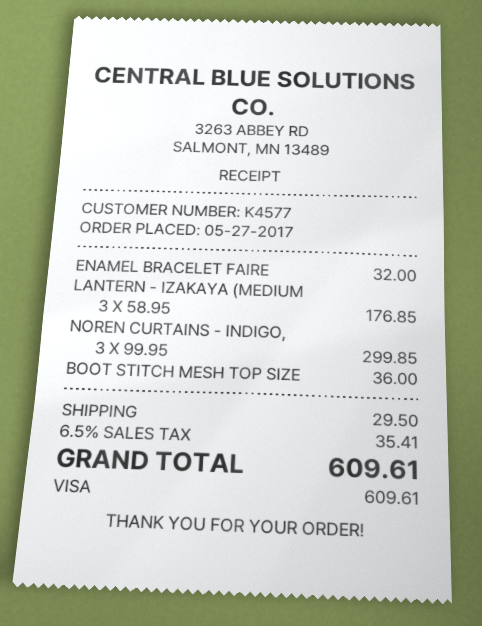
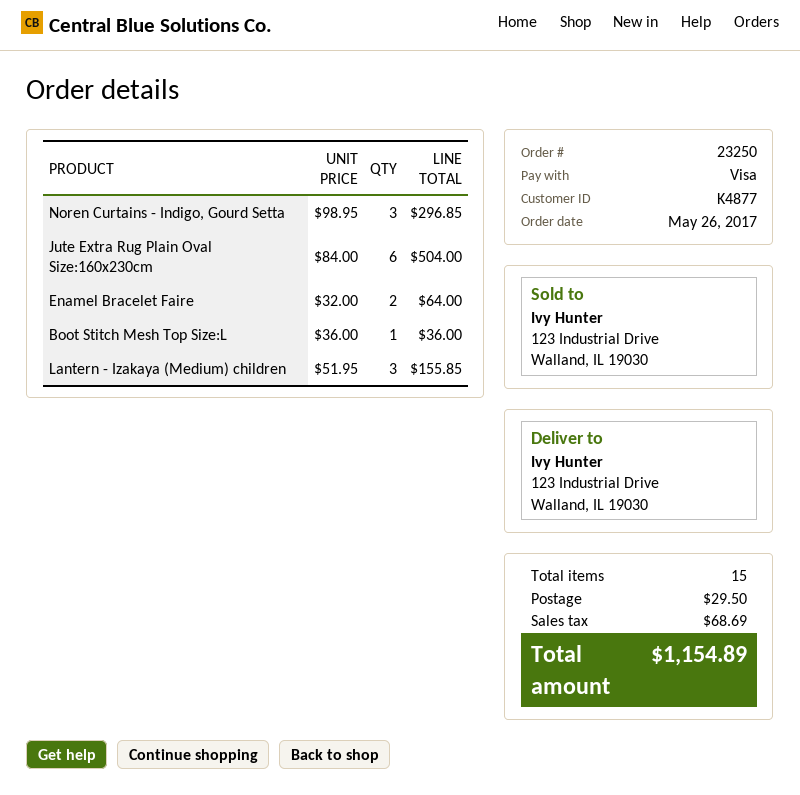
order date: 2017-05-27 -> 2017-05-26
customer number: K4577 -> K4877
ENAMEL BRACELET FAIRE: 1 x 32.00 = 32.00 -> 2 x 32.00 = 64.00
LANTERN - IZAKAYA (MEDIUM: 3 x 58.95 = 176.85 -> 3 x 51.95 = 155.85
NOREN CURTAINS - INDIGO,: 3 x 99.95 = 299.85 -> 3 x 98.95 = 296.85
Jute Extra Rug Plain Oval Size:160x230cm: none -> 6 x 84.00 = 504.00
tax: 35.41 -> 68.69
total: 609.61 -> 1154.89

